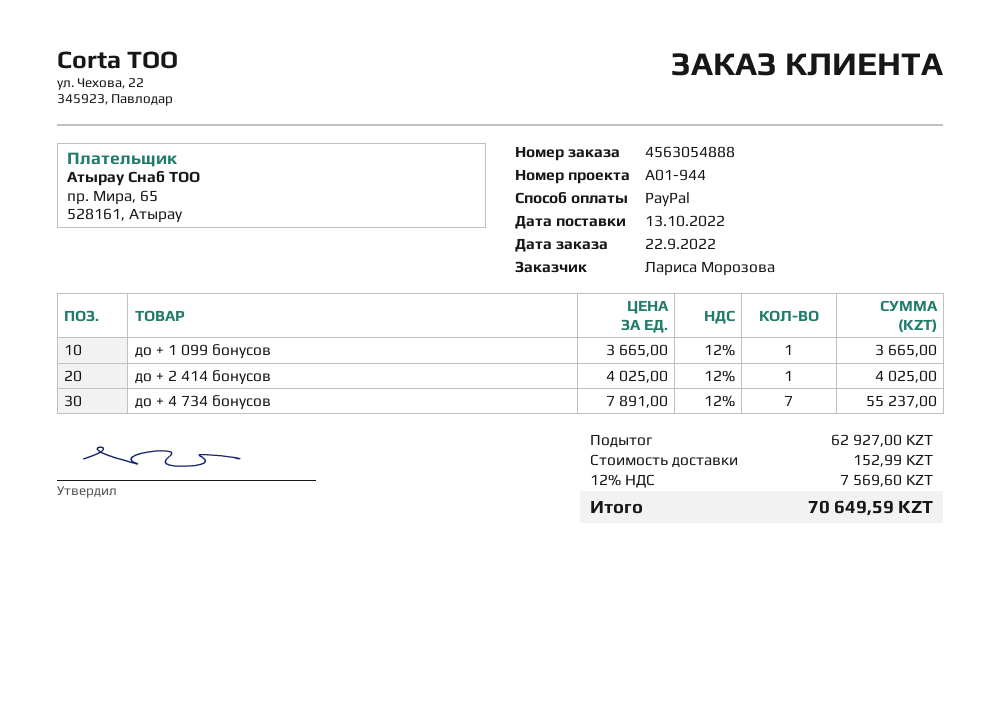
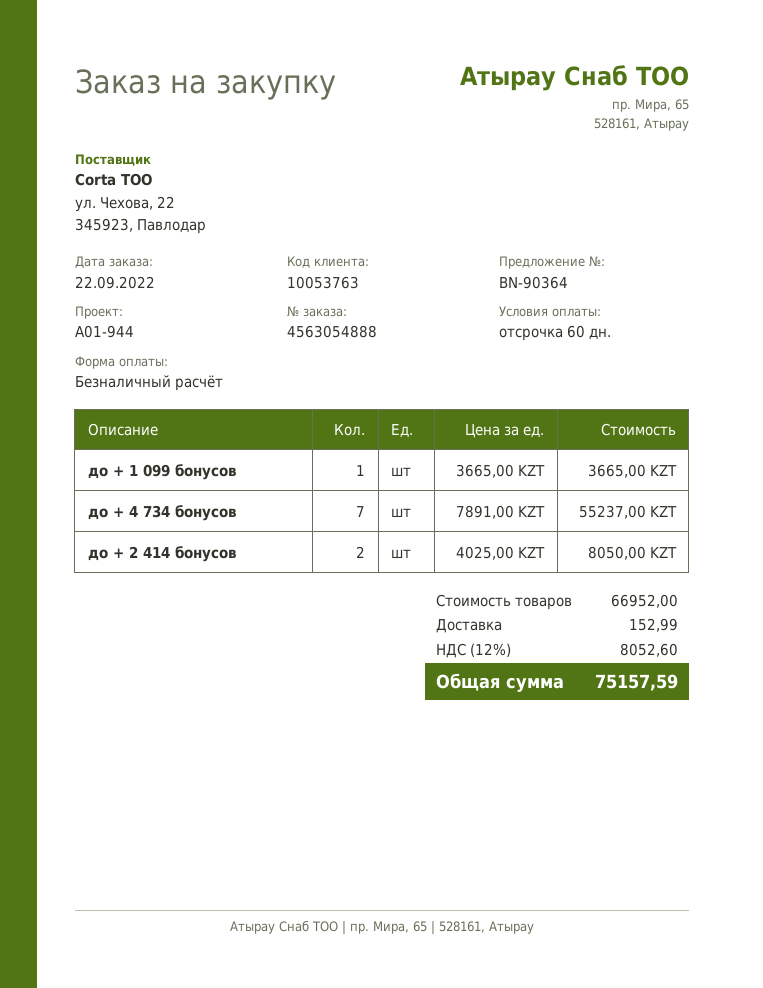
payment method: PayPal -> bank transfer
до + 2 414 бонусов: 1 x 4025.00 = 4025.00 -> 2 x 4025.00 = 8050.00
subtotal: 62927.00 -> 66952.00
tax: 12% = 7569.60 -> 12% = 8052.60
total: 70649.59 -> 75157.59

